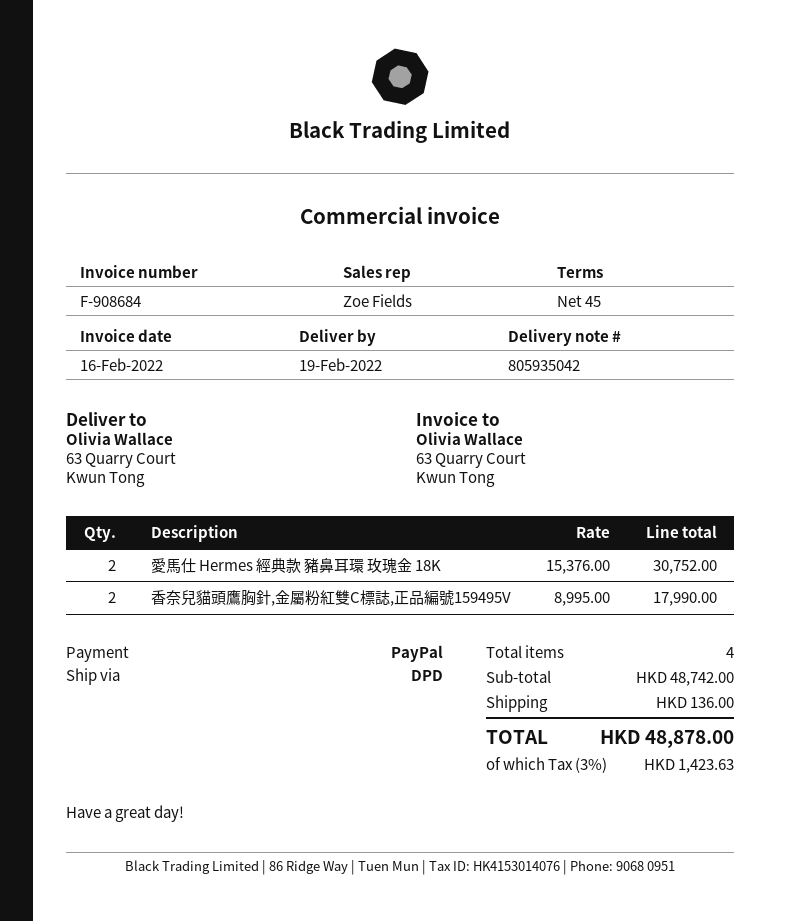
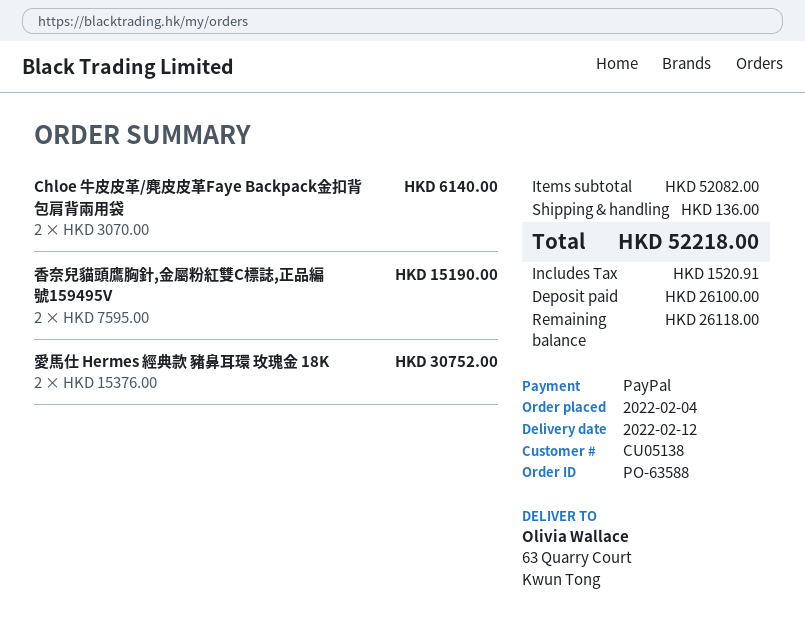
delivery date: 2022-02-19 -> 2022-02-12
香奈兒貓頭鷹胸針,金屬粉紅雙C標誌,正品編號159495V: 2 x 8995.00 = 17990.00 -> 2 x 7595.00 = 15190.00
Chloe 牛皮皮革/麂皮皮革Faye Backpack金扣背包肩背兩用袋: none -> 2 x 3070.00 = 6140.00
subtotal: 48742.00 -> 52082.00
tax: 1423.63 -> 1520.91
total: 48878.00 -> 52218.00

